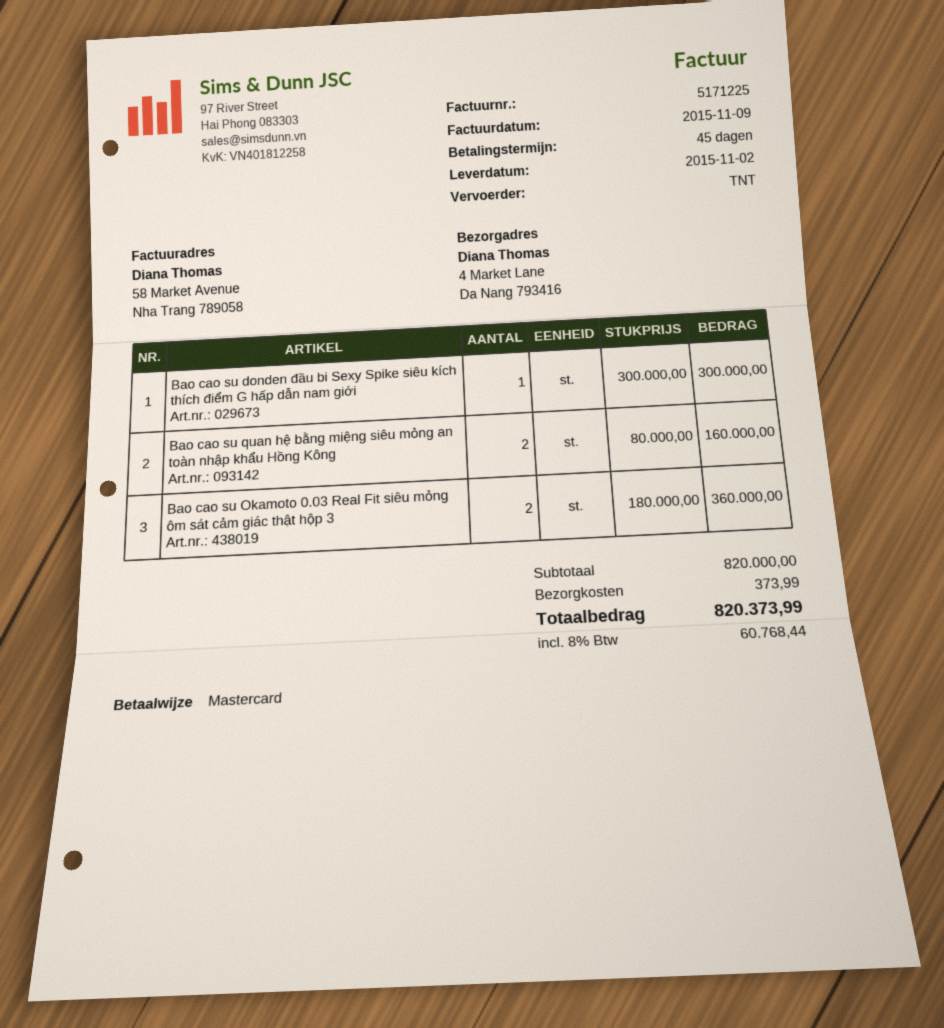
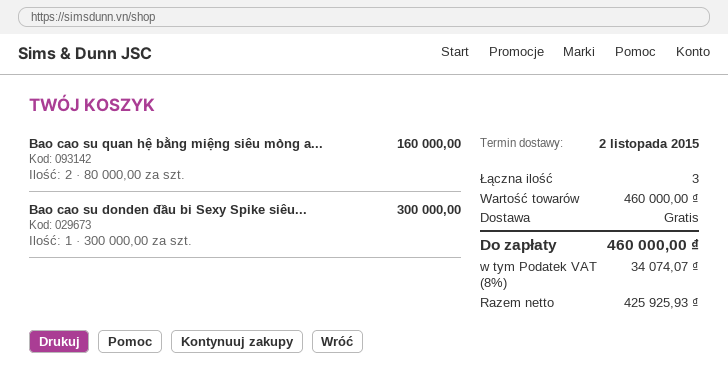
Bao cao su Okamoto 0.03 Real Fit siêu mỏng ôm sát cảm giác thật hộp 3: 2 x 180000.00 = 360000.00 -> none
subtotal: 820000.00 -> 460000.00
shipping: 373.99 -> 0.00
tax: 8% = 60768.44 -> 8% = 34074.07
total: 820373.99 -> 460000.00

